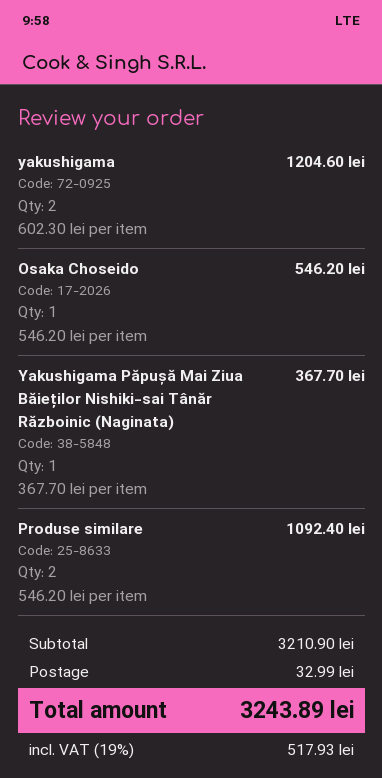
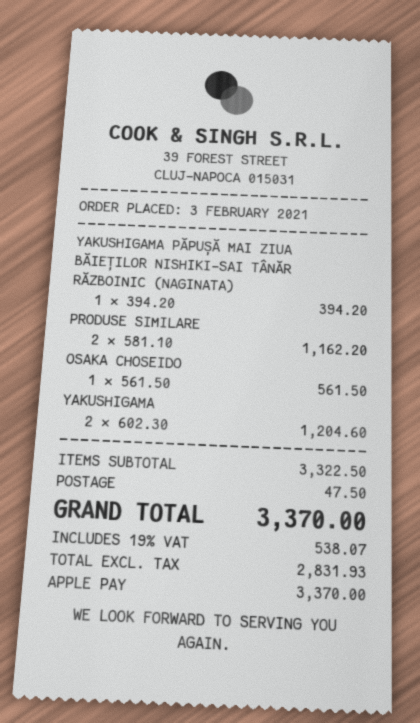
Osaka Choseido: 1 x 546.20 = 546.20 -> 1 x 561.50 = 561.50
Yakushigama Păpușă Mai Ziua Băieților Nishiki-sai Tânăr Războinic (Naginata): 1 x 367.70 = 367.70 -> 1 x 394.20 = 394.20
Produse similare: 2 x 546.20 = 1092.40 -> 2 x 581.10 = 1162.20
subtotal: 3210.90 -> 3322.50
shipping: 32.99 -> 47.50
tax: 19% = 517.93 -> 19% = 538.07
total: 3243.89 -> 3370.00

